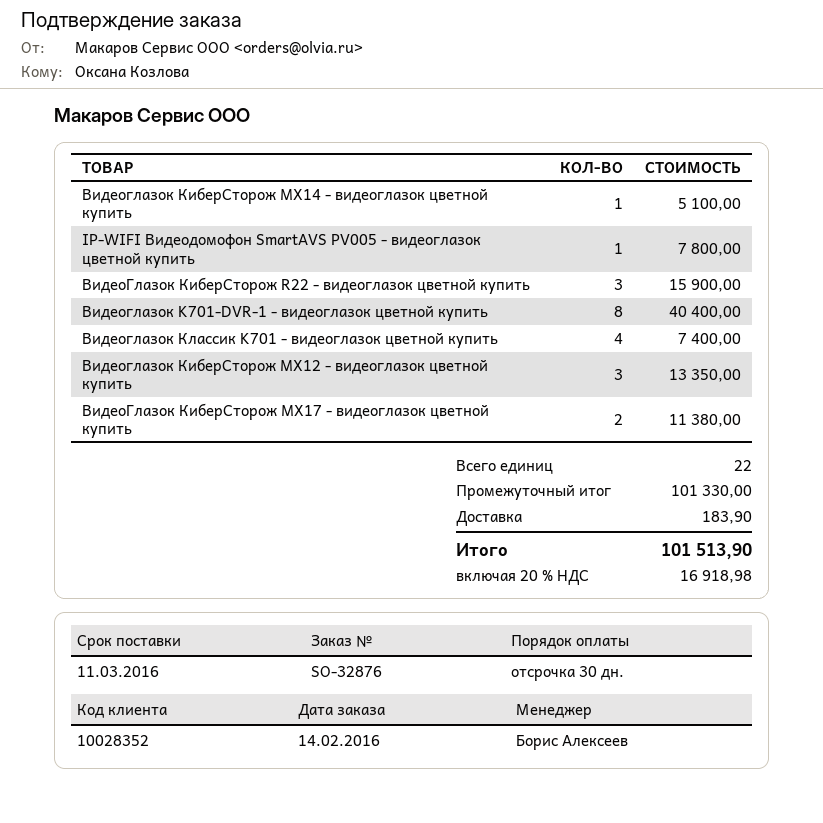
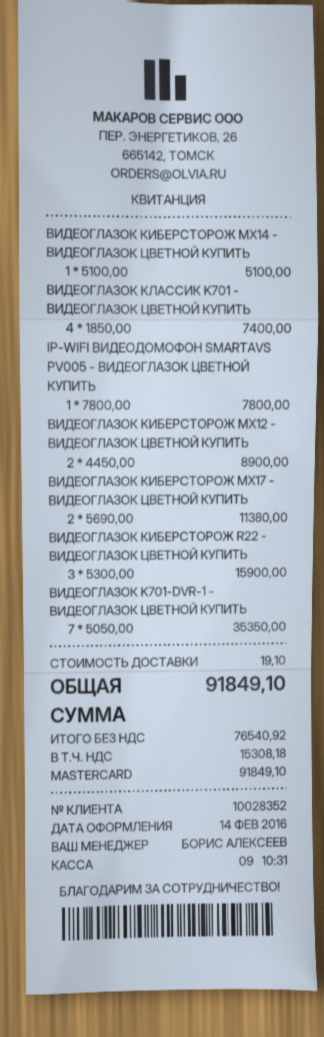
Видеоглазок K701-DVR-1 - видеоглазок цветной купить: 8 for 40400.00 -> 7 for 35350.00
Видеоглазок КиберСторож MX12 - видеоглазок цветной купить: 3 for 13350.00 -> 2 for 8900.00
shipping: 183.90 -> 19.10
tax: 16918.98 -> 15308.18
total: 101513.90 -> 91849.10

